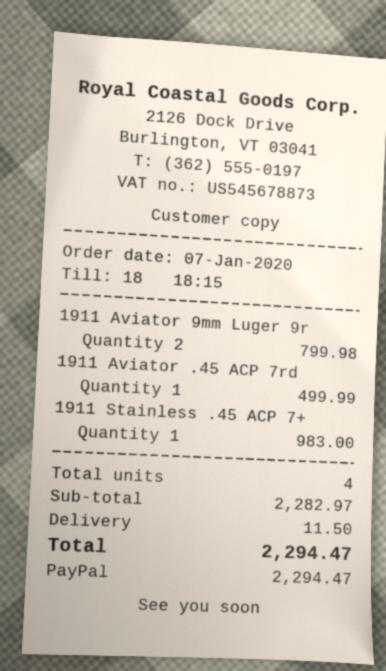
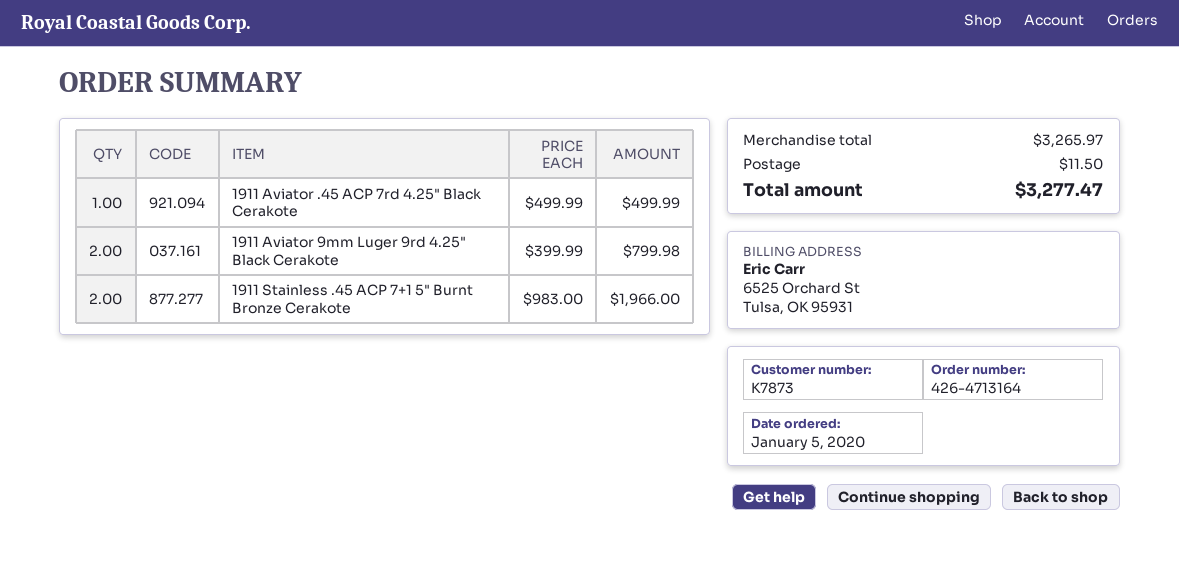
order date: 2020-01-07 -> 2020-01-05
1911 Stainless .45 ACP 7+: 1 for 983.00 -> 2 for 1966.00
subtotal: 2282.97 -> 3265.97
total: 2294.47 -> 3277.47

